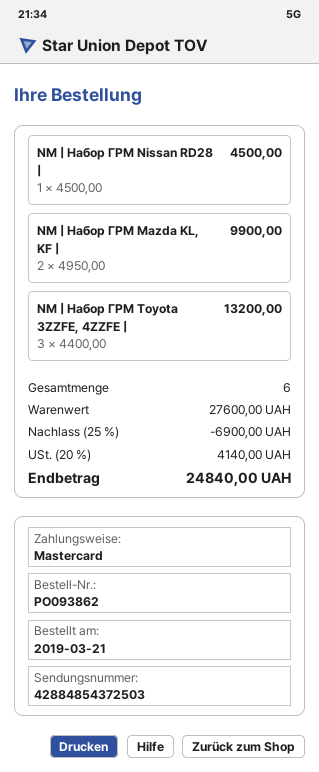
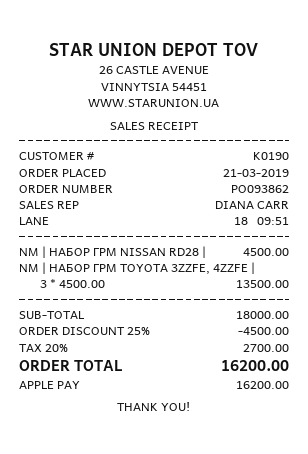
payment method: Mastercard -> Apple Pay
NM | Набор ГРМ Mazda KL, KF |: 2 x 4950.00 = 9900.00 -> none
NM | Набор ГРМ Toyota 3ZZFE, 4ZZFE |: 3 x 4400.00 = 13200.00 -> 3 x 4500.00 = 13500.00
subtotal: 27600.00 -> 18000.00
discount: 25% = 6900.00 -> 25% = 4500.00
tax: 20% = 4140.00 -> 20% = 2700.00
total: 24840.00 -> 16200.00

